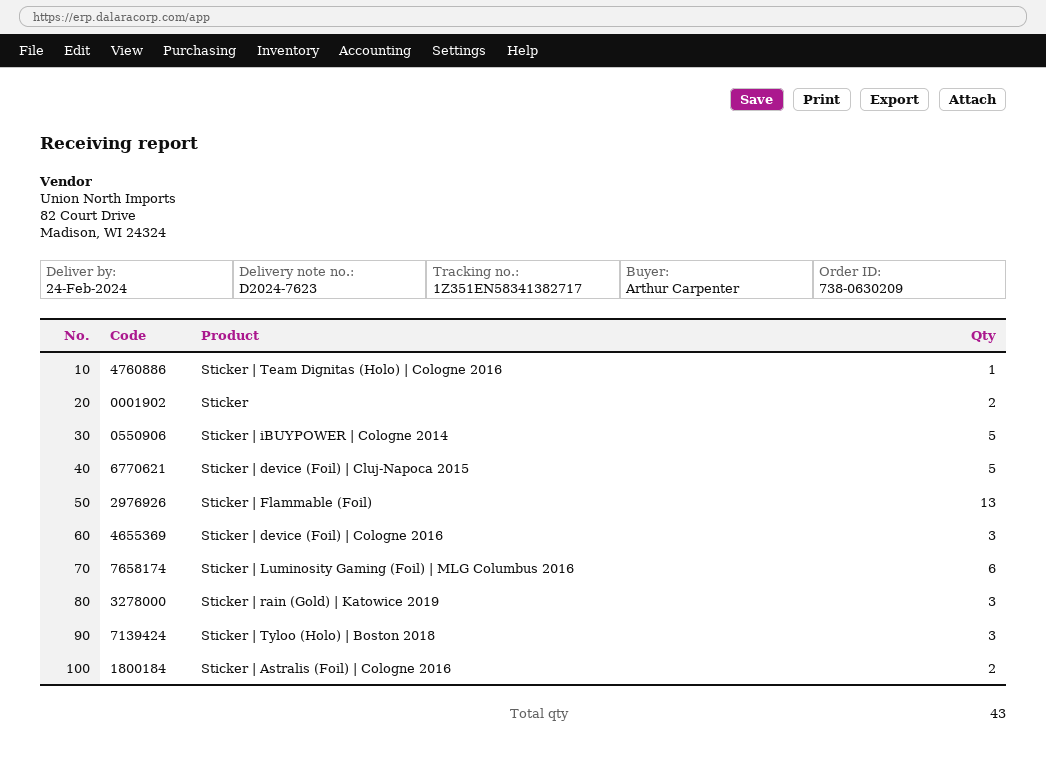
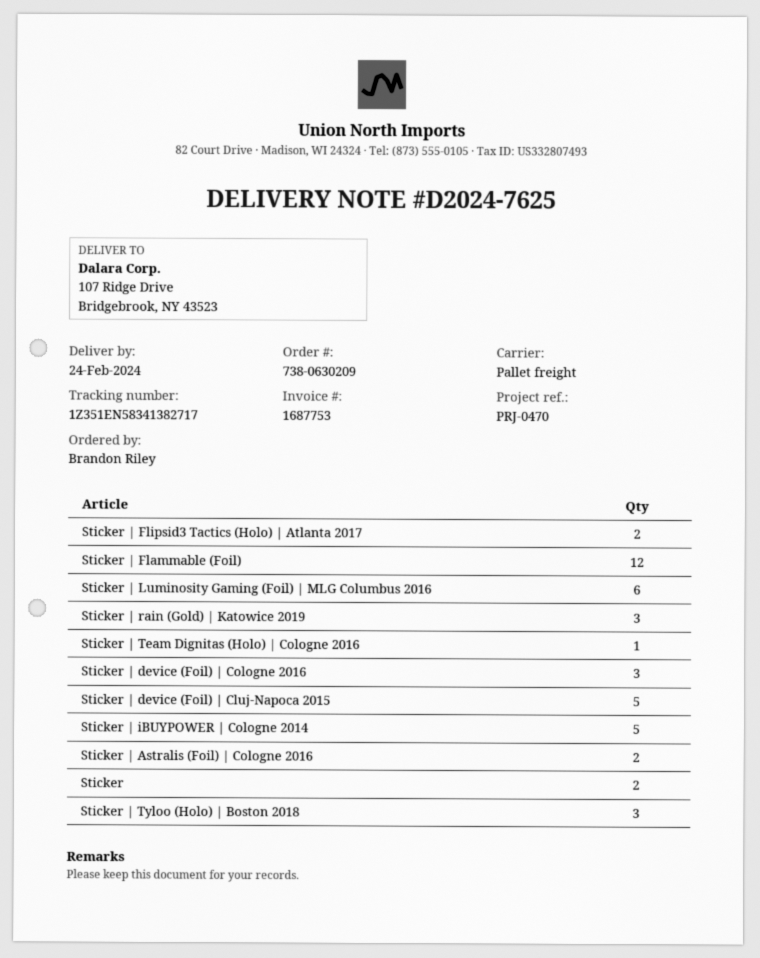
delivery note number: D2024-7623 -> D2024-7625
ordered by: Arthur Carpenter -> Brandon Riley
Sticker | Flammable (Foil): 13 -> 12
Sticker | Flipsid3 Tactics (Holo) | Atlanta 2017: none -> 2

